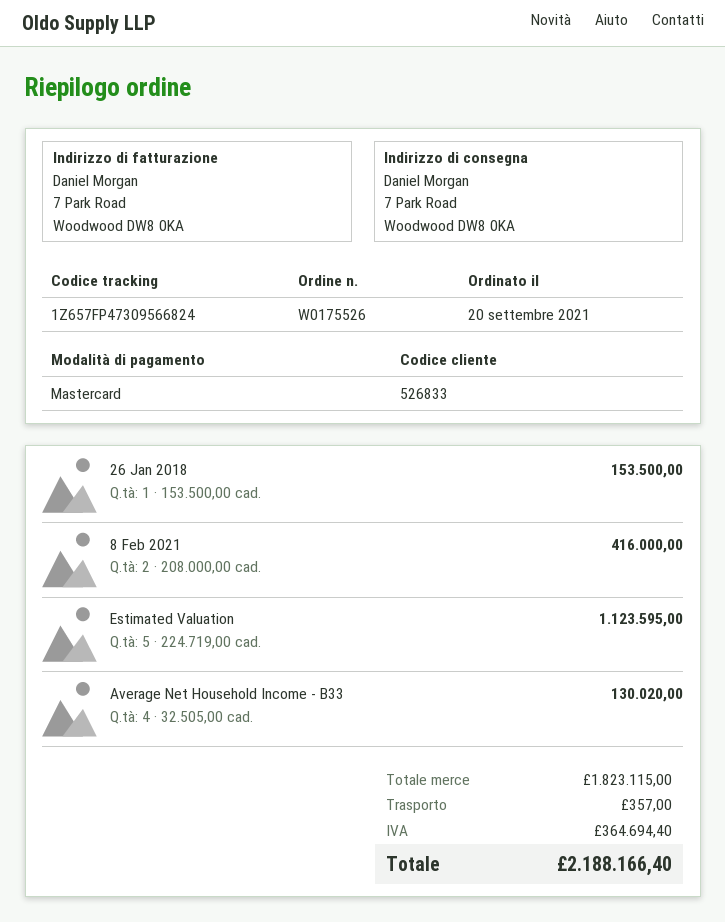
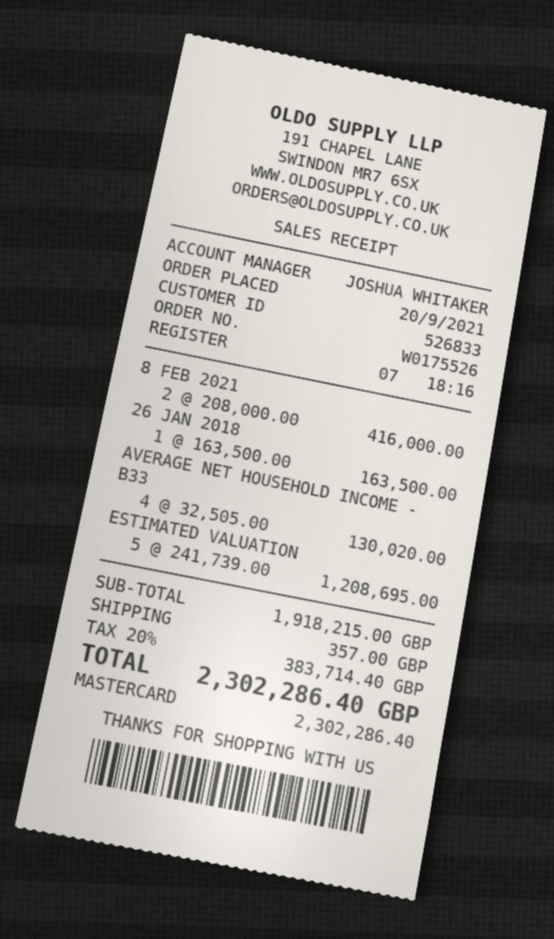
26 Jan 2018: 1 x 153500.00 = 153500.00 -> 1 x 163500.00 = 163500.00
Estimated Valuation: 5 x 224719.00 = 1123595.00 -> 5 x 241739.00 = 1208695.00
subtotal: 1823115.00 -> 1918215.00
tax: 364694.40 -> 383714.40
total: 2188166.40 -> 2302286.40

